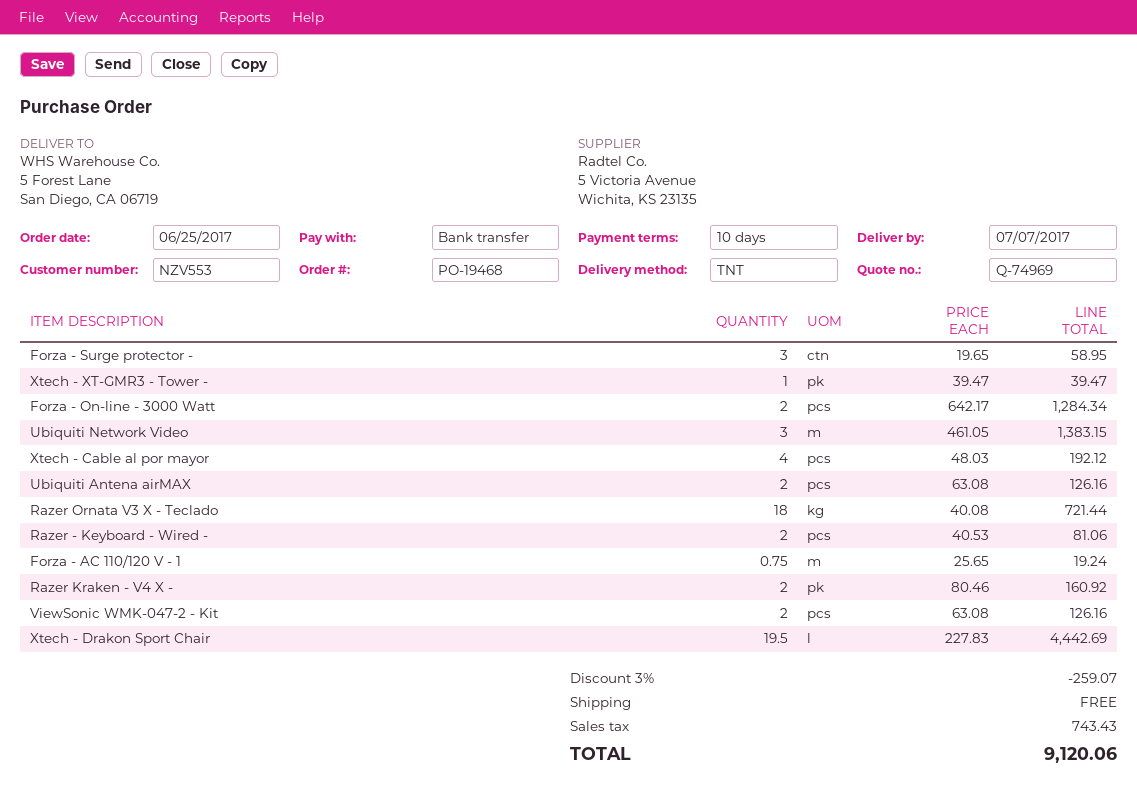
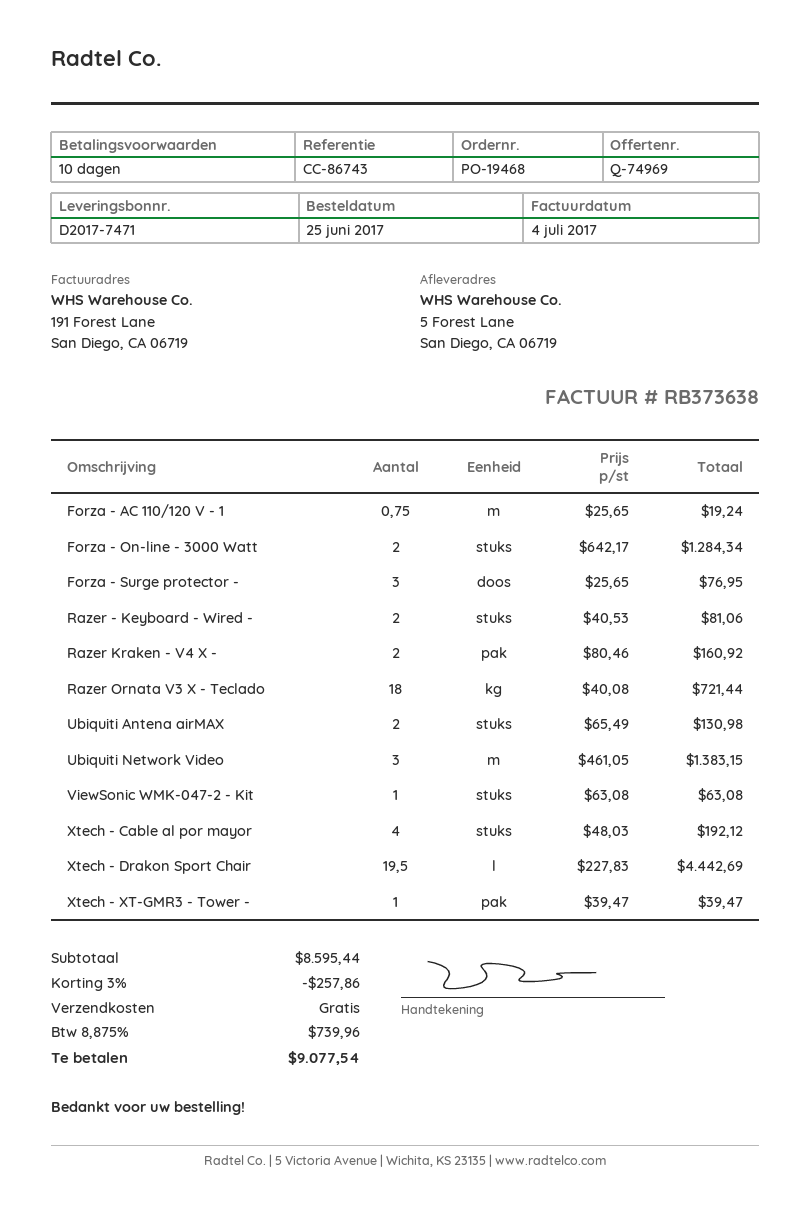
Forza - Surge protector -: 3 x 19.65 = 58.95 -> 3 x 25.65 = 76.95
Ubiquiti Antena airMAX: 2 x 63.08 = 126.16 -> 2 x 65.49 = 130.98
ViewSonic WMK-047-2 - Kit: 2 x 63.08 = 126.16 -> 1 x 63.08 = 63.08
discount: 3% = 259.07 -> 3% = 257.86
tax: 743.43 -> 739.96
total: 9120.06 -> 9077.54

